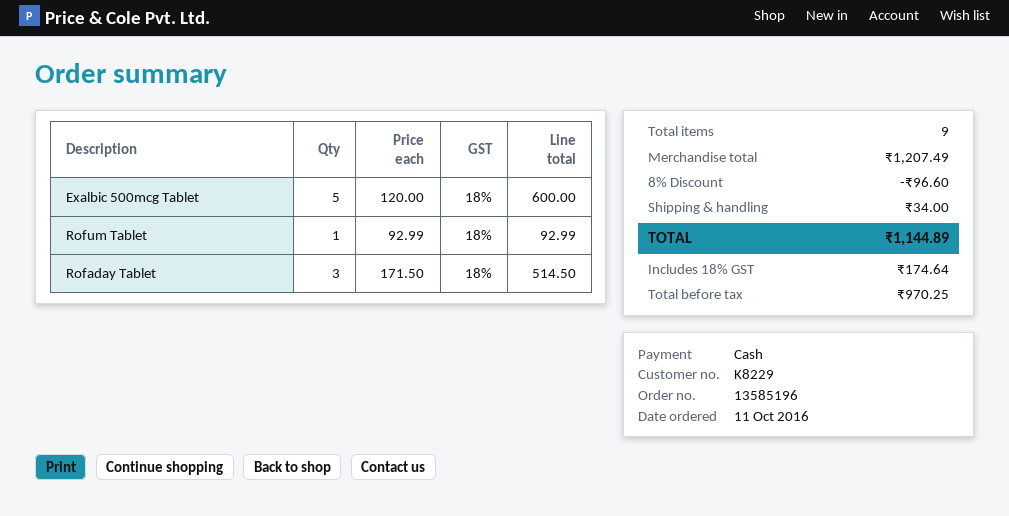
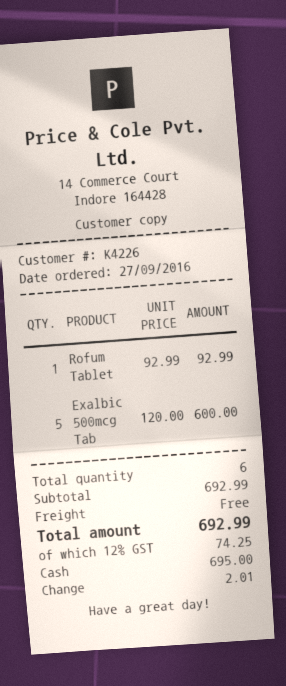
order date: 2016-10-11 -> 2016-09-27
customer number: K8229 -> K4226
Rofaday Tablet: 3 x 171.50 = 514.50 -> none
total quantity: 9 -> 6
subtotal: 1207.49 -> 692.99
discount: 8% = 96.60 -> none
shipping: 34.00 -> 0.00
tax: 18% = 174.64 -> 12% = 74.25
total: 1144.89 -> 692.99

